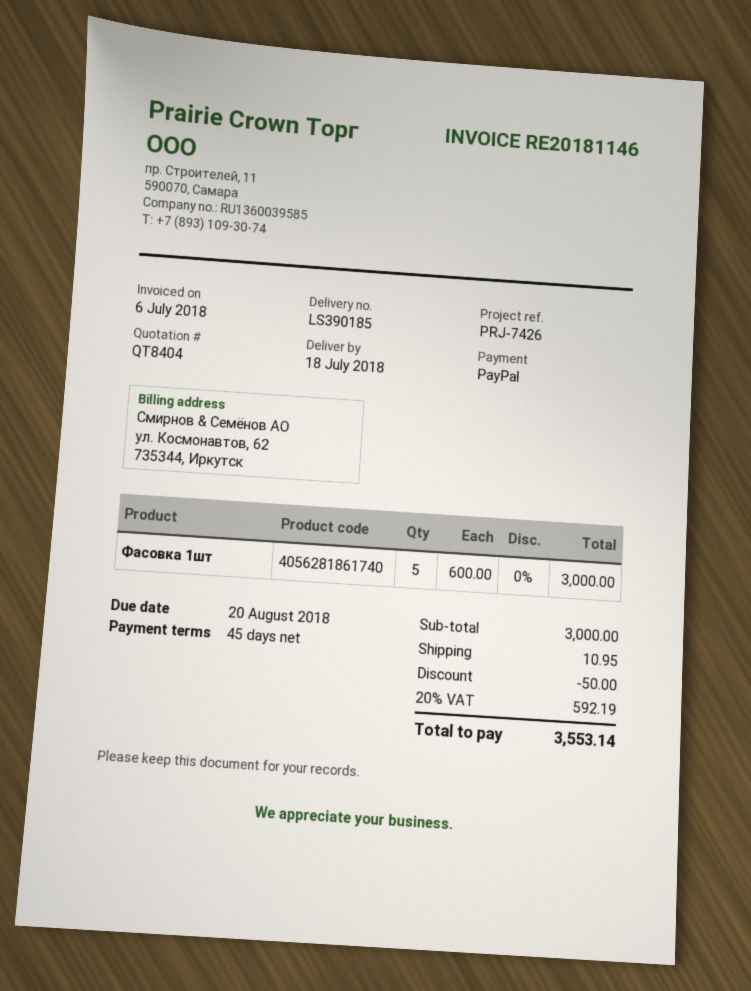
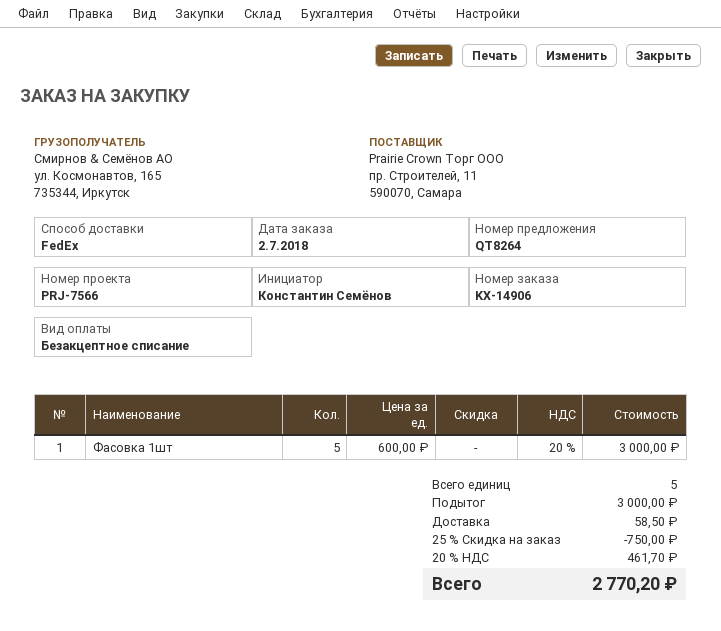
quote number: QT8404 -> QT8264
reference: PRJ-7426 -> PRJ-7566
payment method: PayPal -> direct debit
discount: 50.00 -> 750.00
shipping: 10.95 -> 58.50
tax: 20% = 592.19 -> 20% = 461.70
total: 3553.14 -> 2770.20

